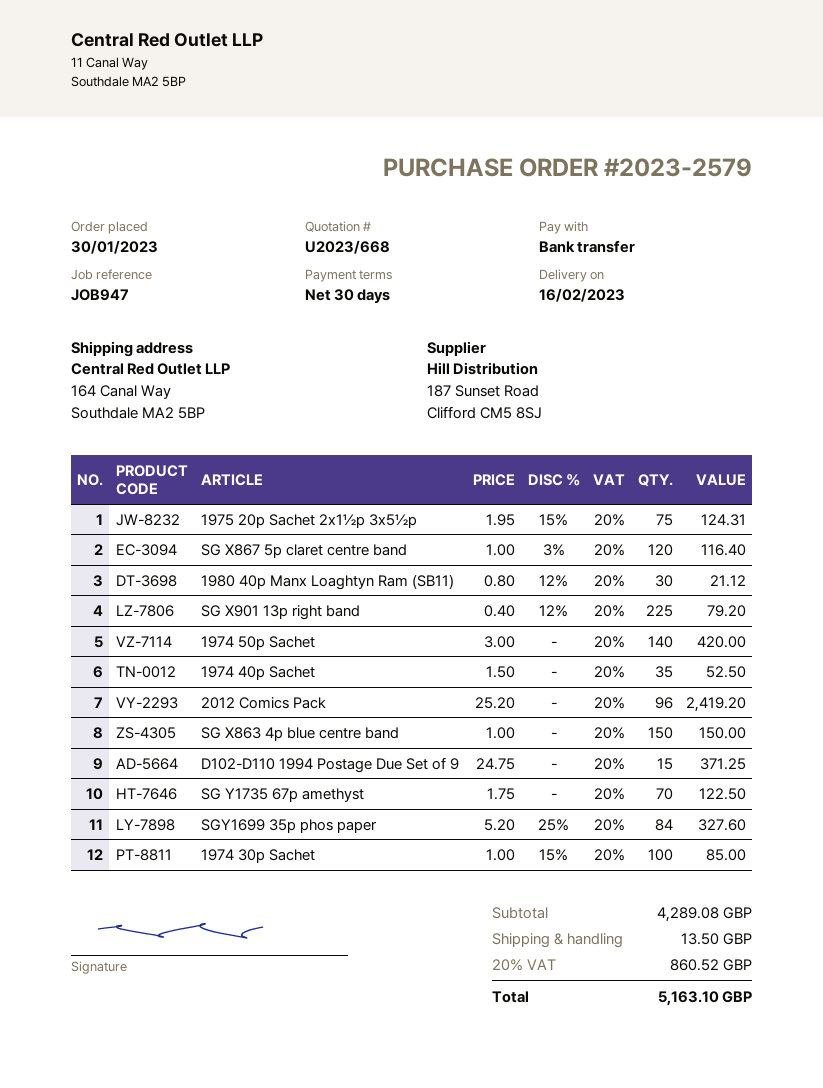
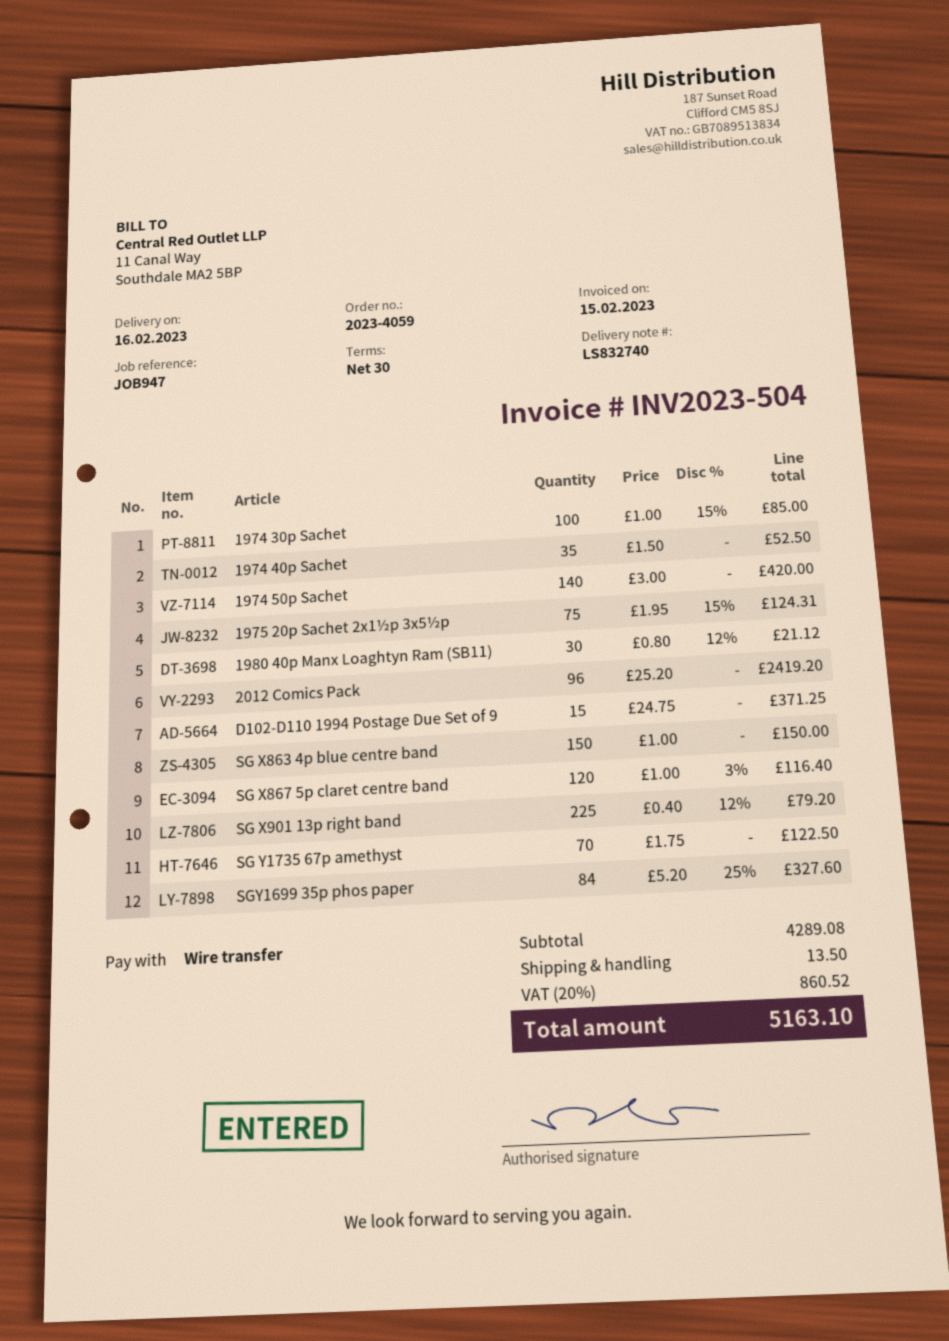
order number: 2023-2579 -> 2023-4059

